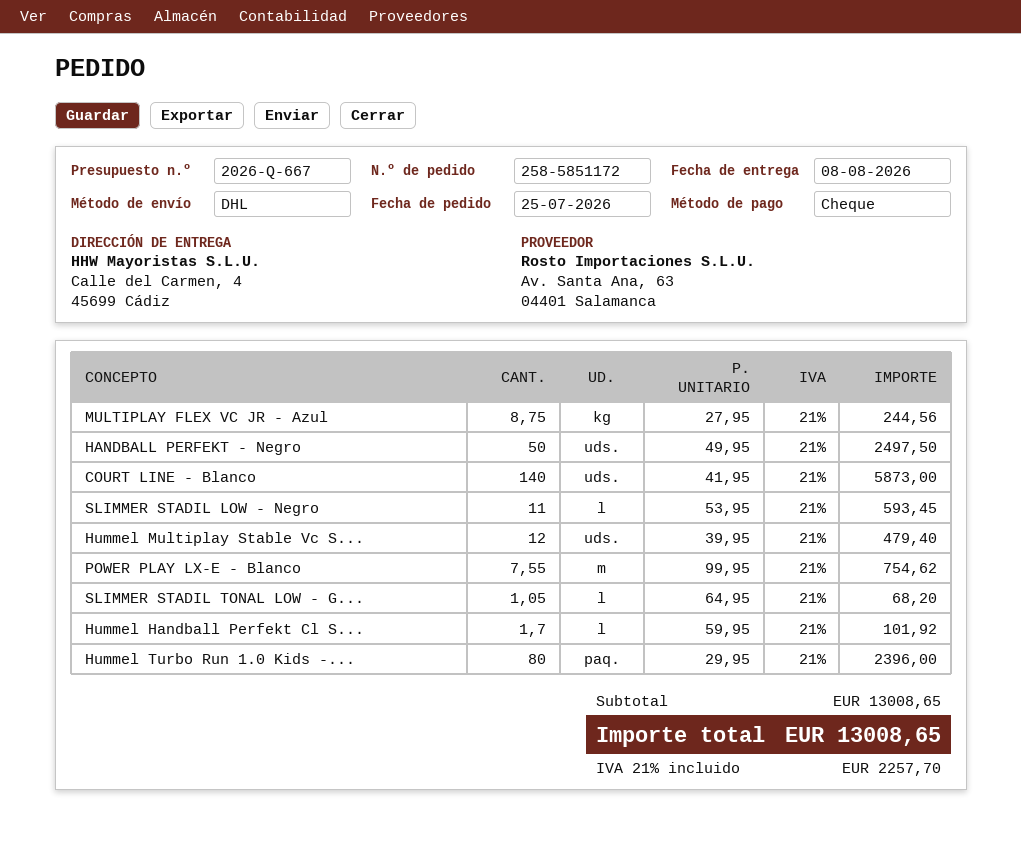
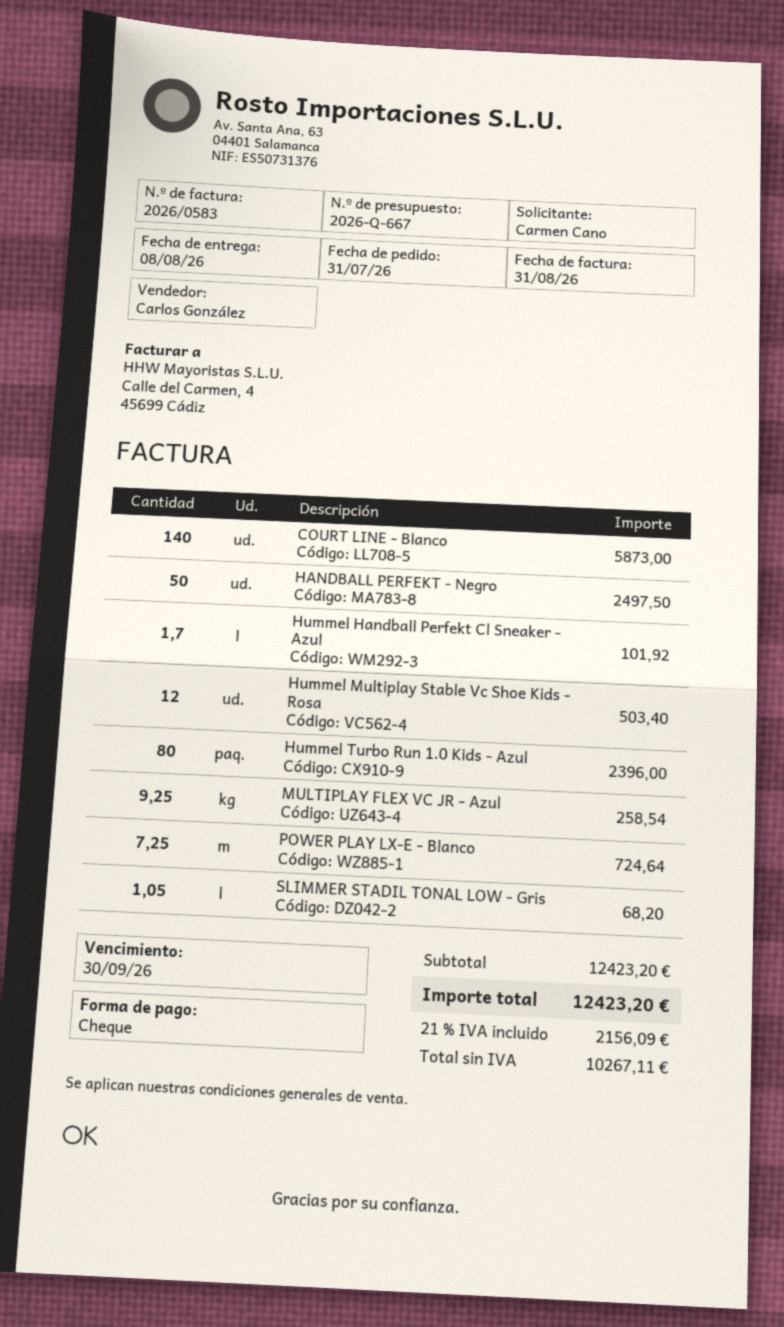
order date: 2026-07-25 -> 2026-07-31
MULTIPLAY FLEX VC JR - Azul: 8.75 for 244.56 -> 9.25 for 258.54
SLIMMER STADIL LOW - Negro: 11 for 593.45 -> none
Hummel Multiplay Stable Vc S...: 12 for 479.40 -> 12 for 503.40
POWER PLAY LX-E - Blanco: 7.55 for 754.62 -> 7.25 for 724.64
subtotal: 13008.65 -> 12423.20
tax: 21% = 2257.70 -> 21% = 2156.09
total: 13008.65 -> 12423.20

